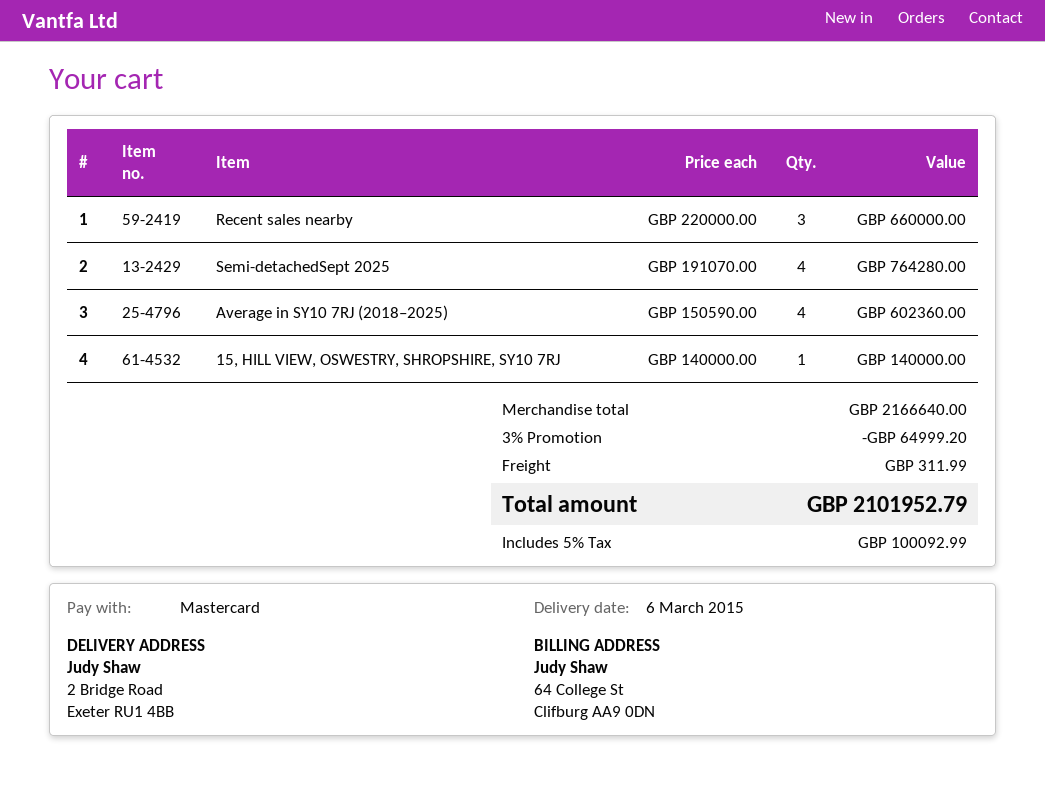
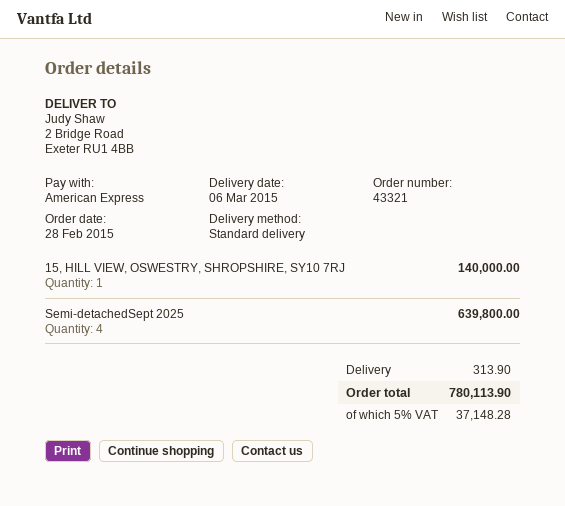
payment method: Mastercard -> American Express
Recent sales nearby: 3 for 660000.00 -> none
Semi-detachedSept 2025: 4 for 764280.00 -> 4 for 639800.00
Average in SY10 7RJ (2018–2025): 4 for 602360.00 -> none
discount: 3% = 64999.20 -> none
shipping: 311.99 -> 313.90
tax: 5% = 100092.99 -> 5% = 37148.28
total: 2101952.79 -> 780113.90

